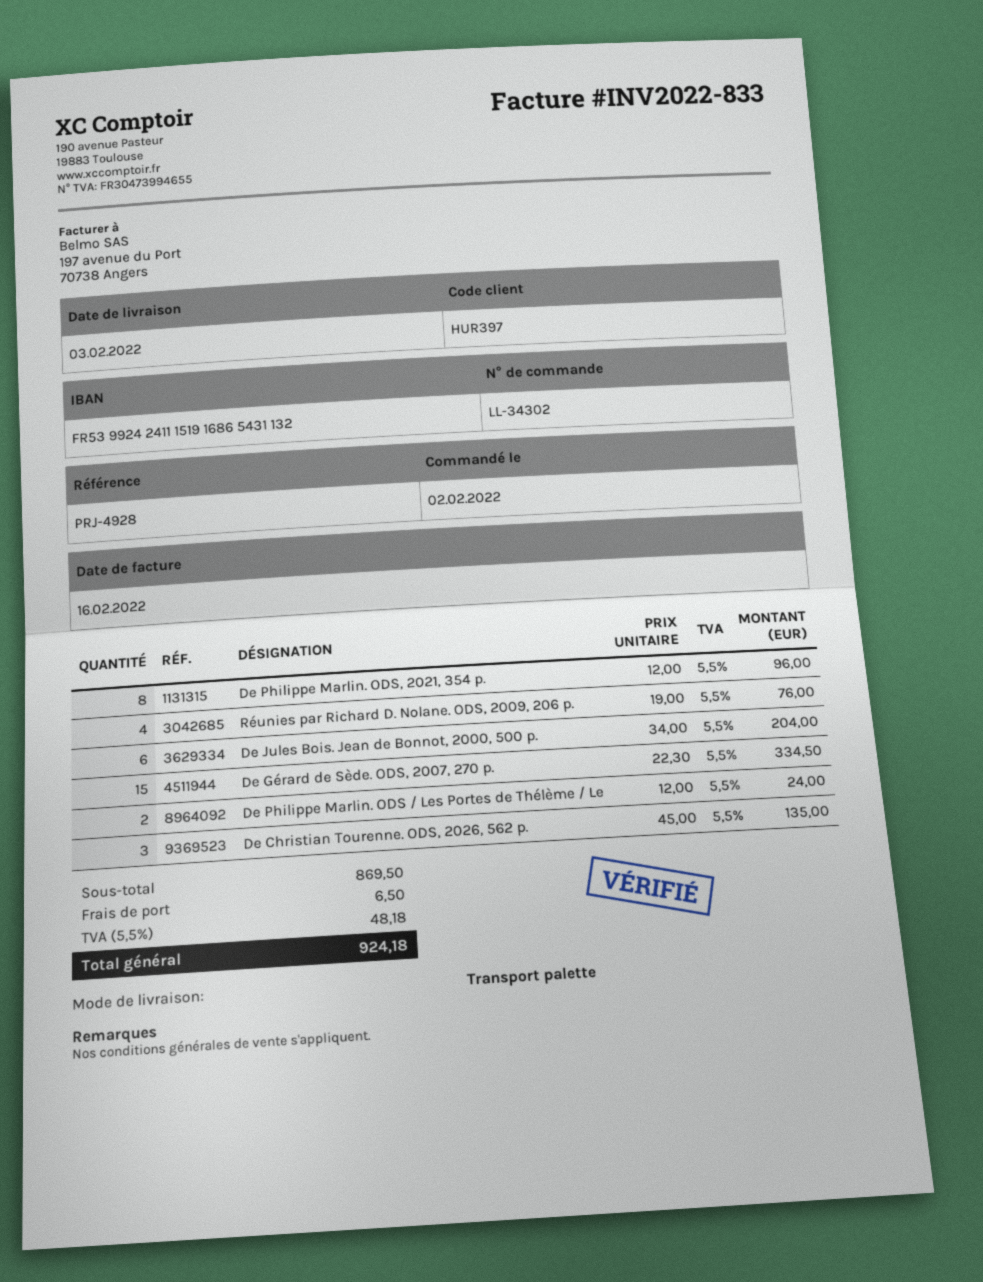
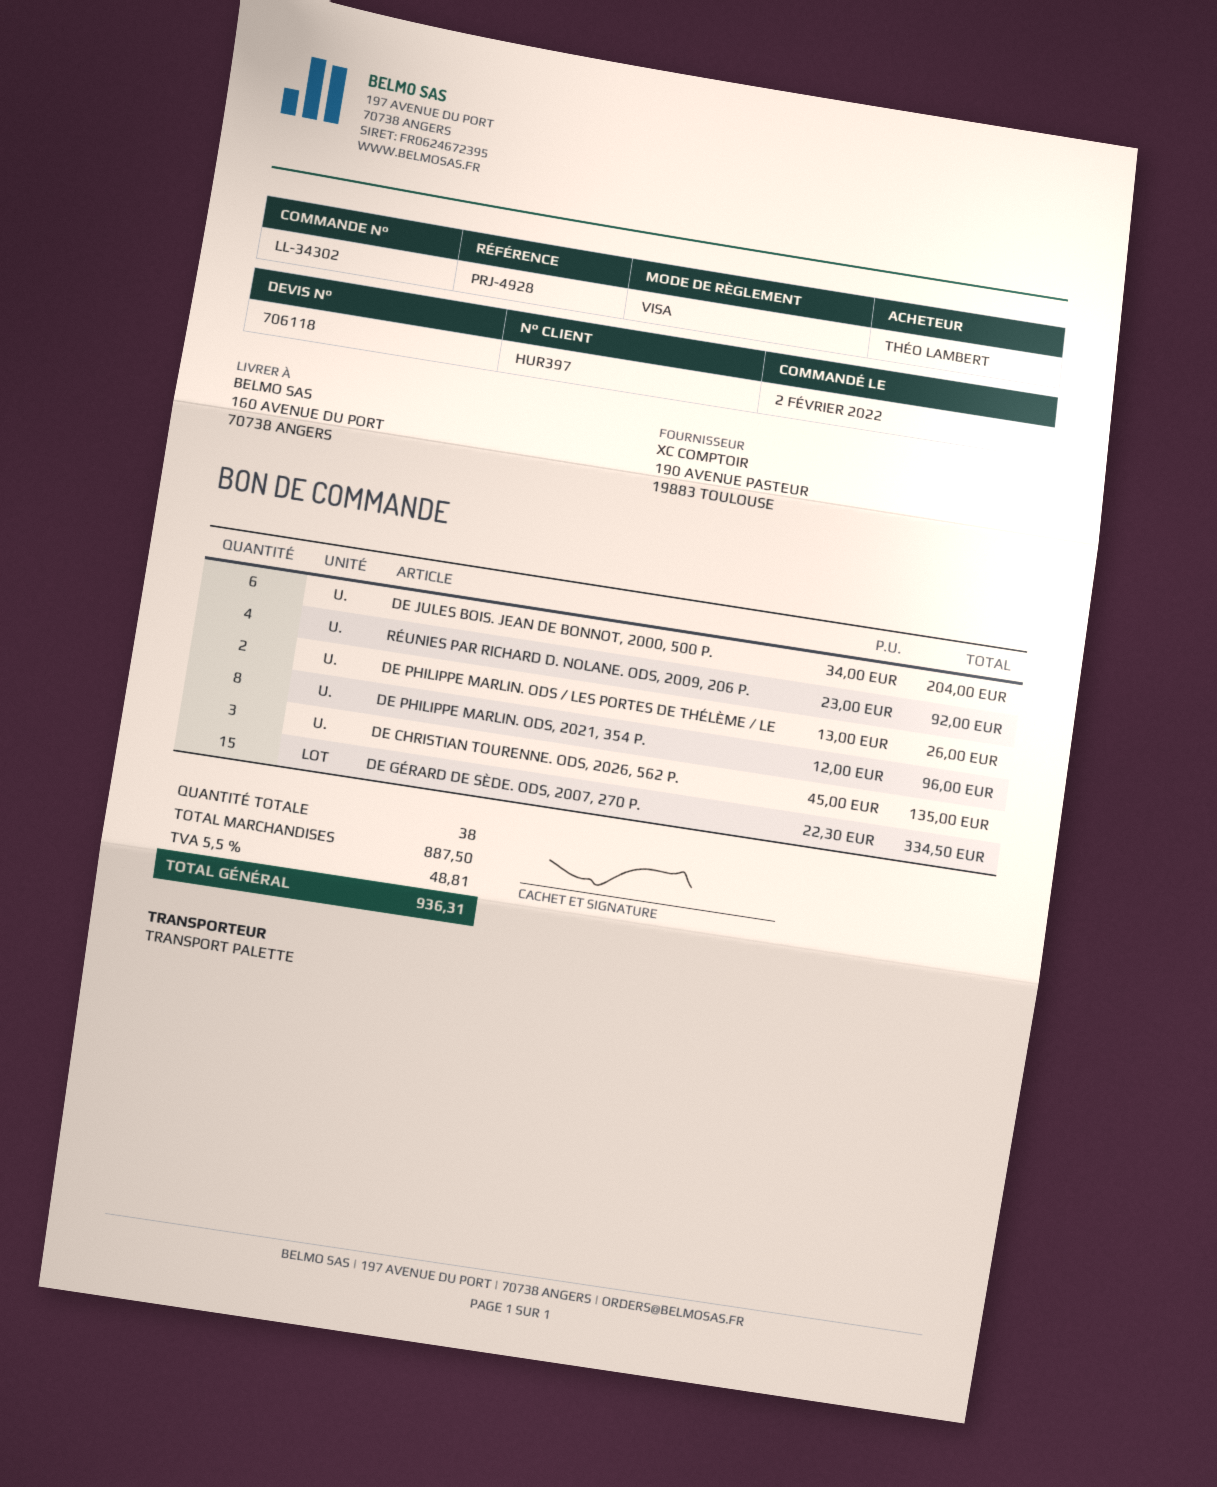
Réunies par Richard D. Nolane. ODS, 2009, 206 p.: 4 x 19.00 = 76.00 -> 4 x 23.00 = 92.00
De Philippe Marlin. ODS / Les Portes de Thélème / Le: 2 x 12.00 = 24.00 -> 2 x 13.00 = 26.00
subtotal: 869.50 -> 887.50
shipping: 6.50 -> none
tax: 5.5% = 48.18 -> 5.5% = 48.81
total: 924.18 -> 936.31

